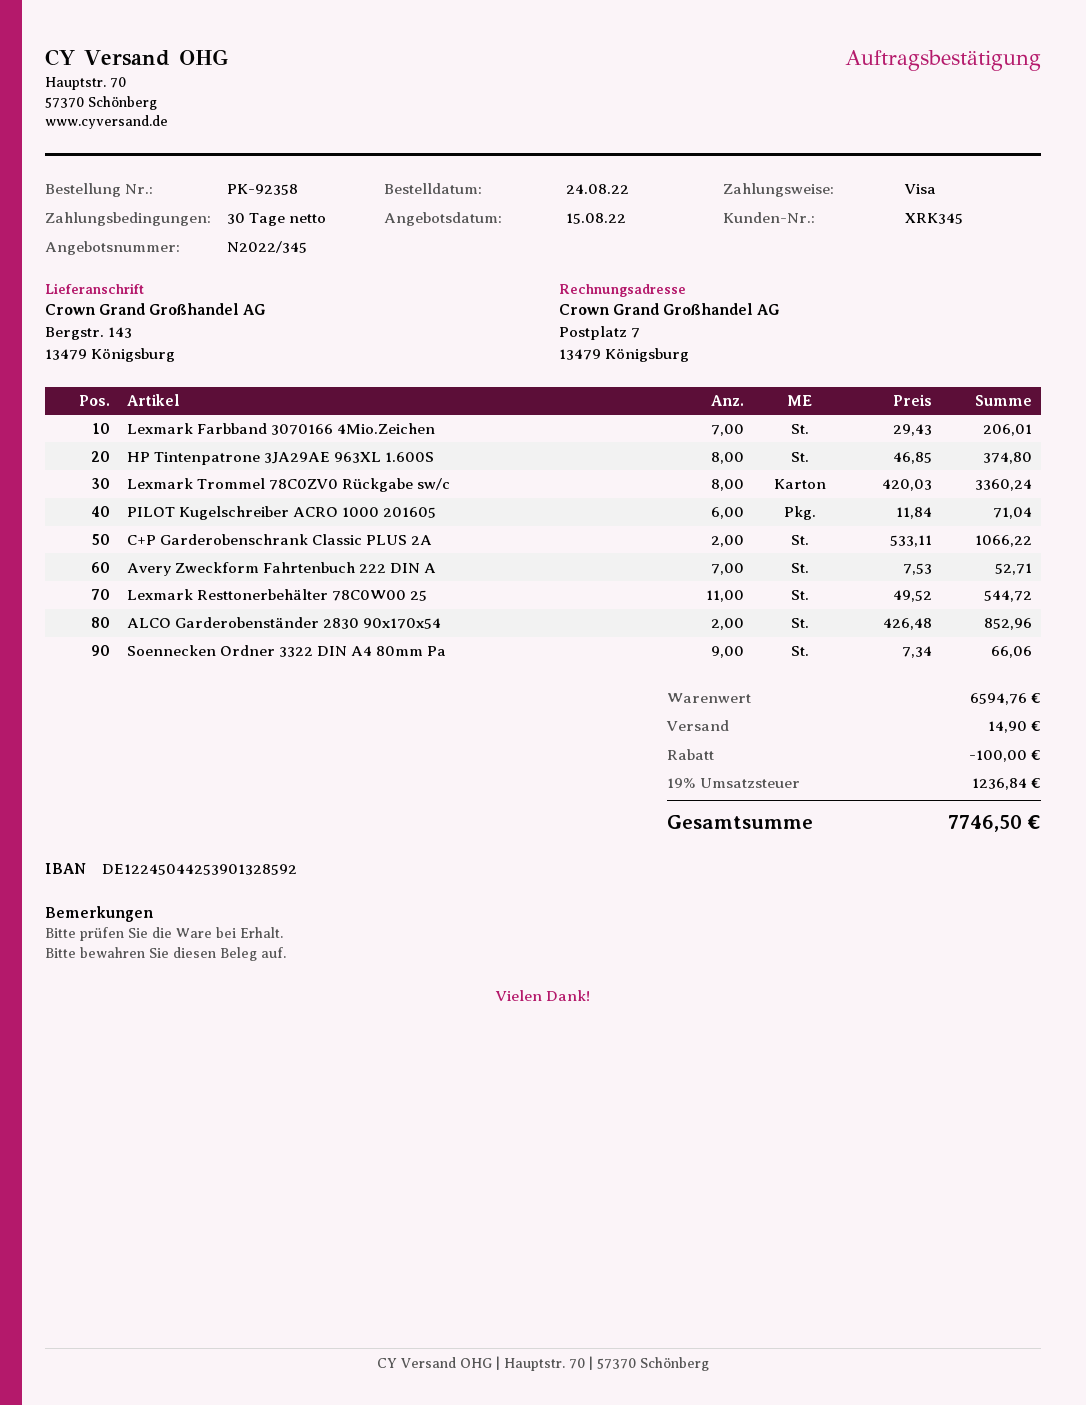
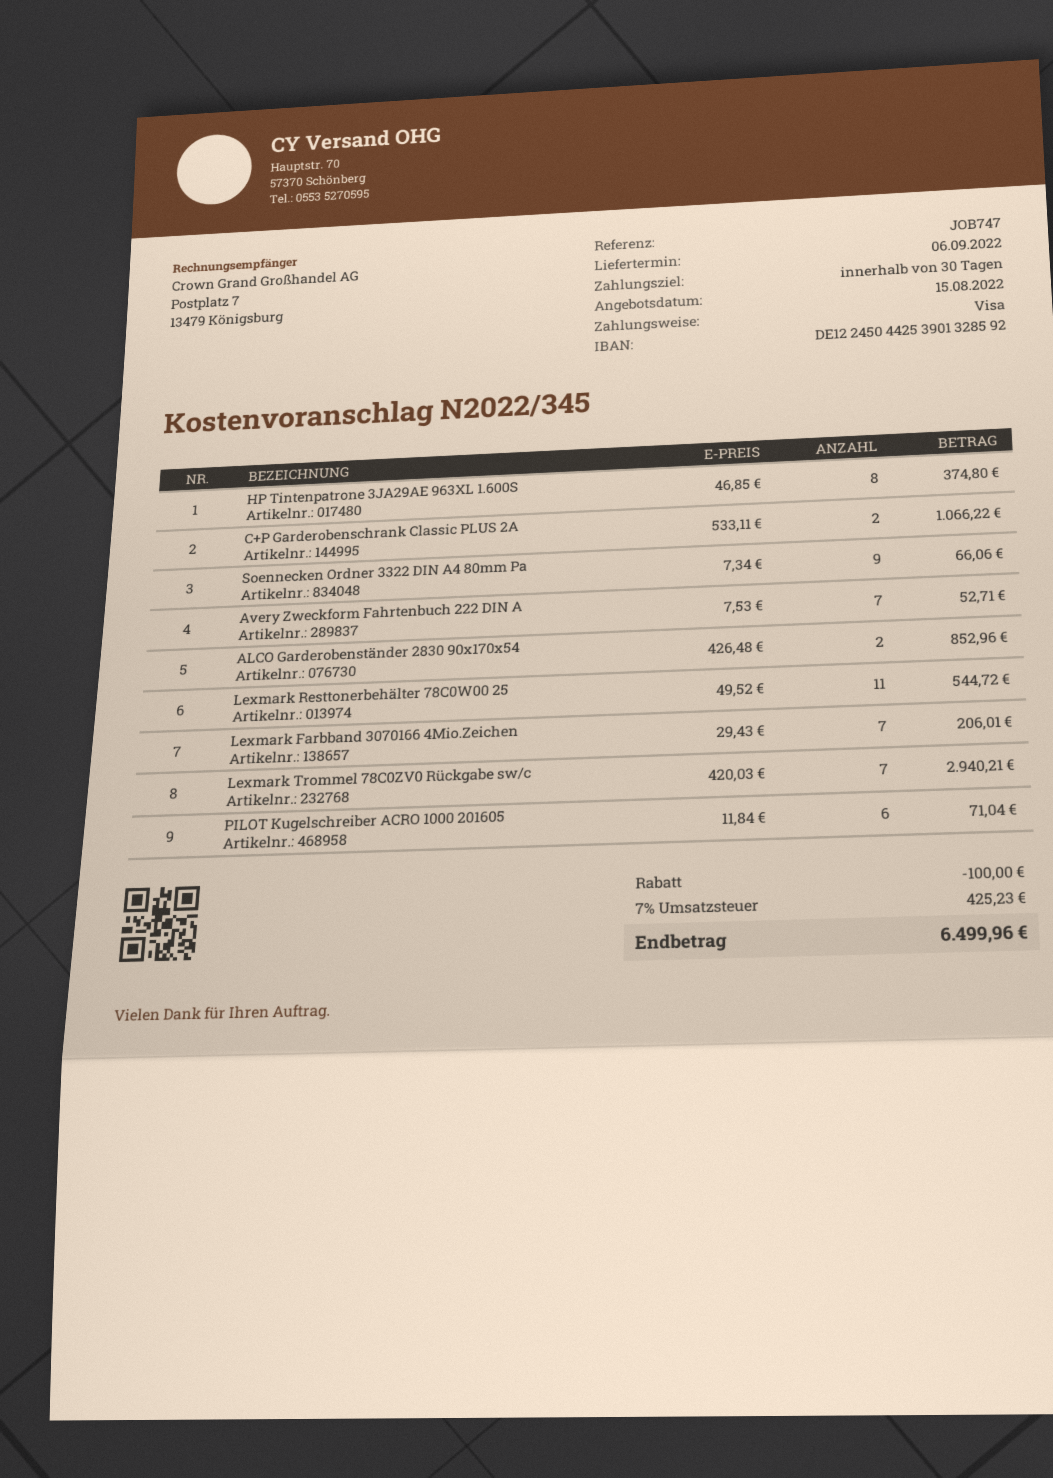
Lexmark Trommel 78C0ZV0 Rückgabe sw/c: 8 x 420.03 = 3360.24 -> 7 x 420.03 = 2940.21
shipping: 14.90 -> none
tax: 19% = 1236.84 -> 7% = 425.23
total: 7746.50 -> 6499.96

